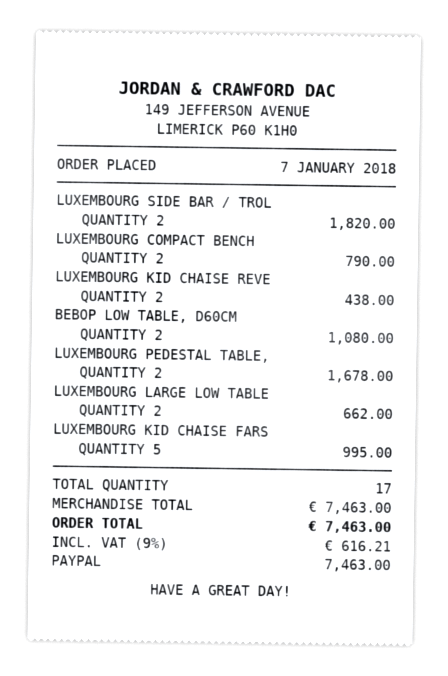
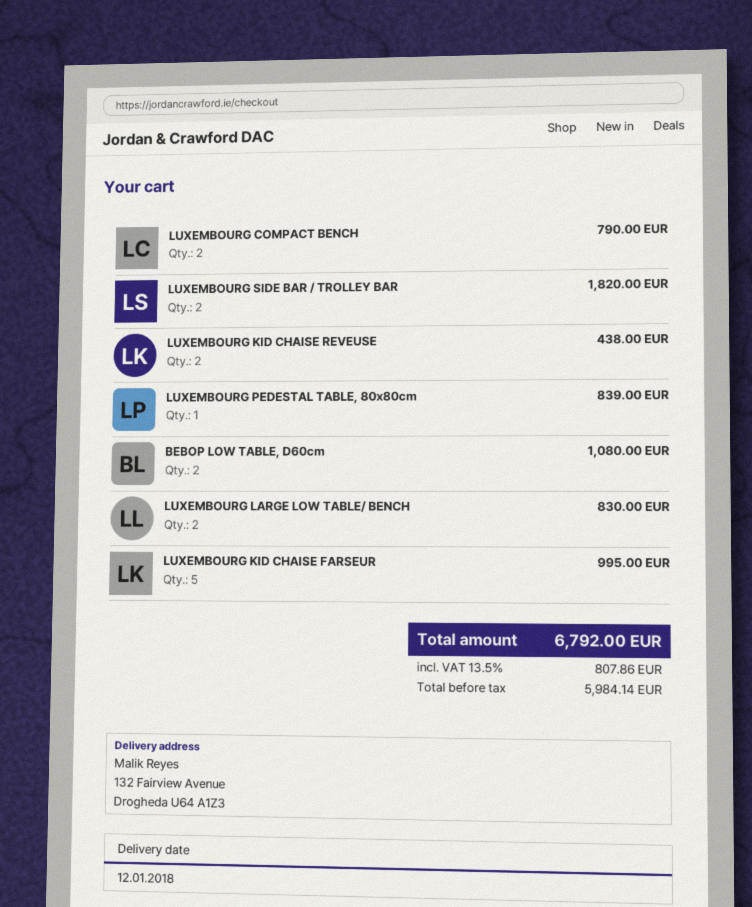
LUXEMBOURG PEDESTAL TABLE,: 2 for 1678.00 -> 1 for 839.00
LUXEMBOURG LARGE LOW TABLE: 2 for 662.00 -> 2 for 830.00
tax: 9% = 616.21 -> 13.5% = 807.86
total: 7463.00 -> 6792.00

